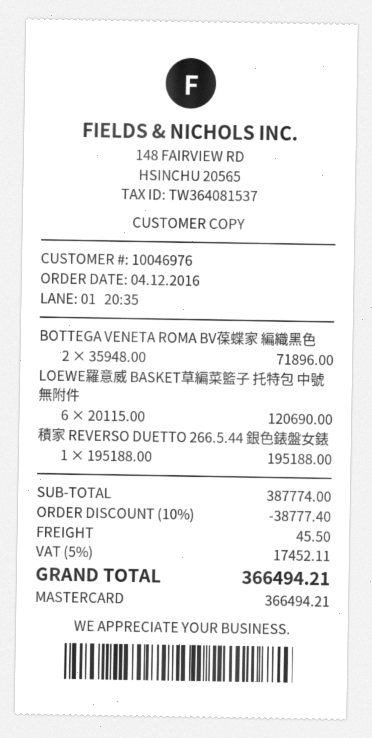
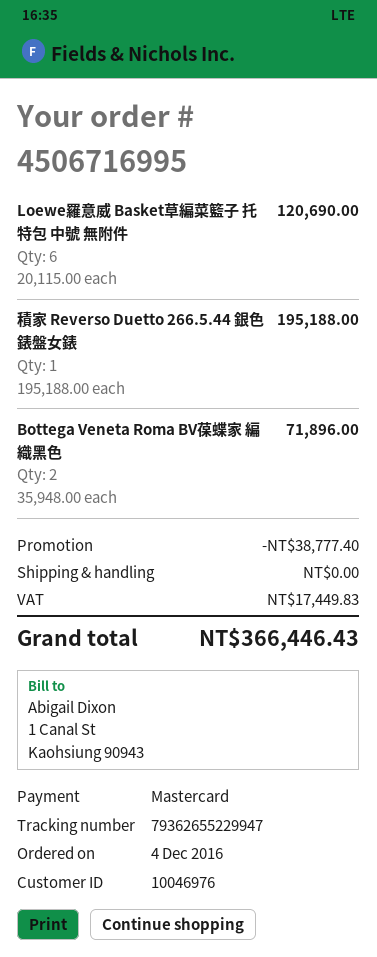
shipping: 45.50 -> 0.00
tax: 17452.11 -> 17449.83
total: 366494.21 -> 366446.43

